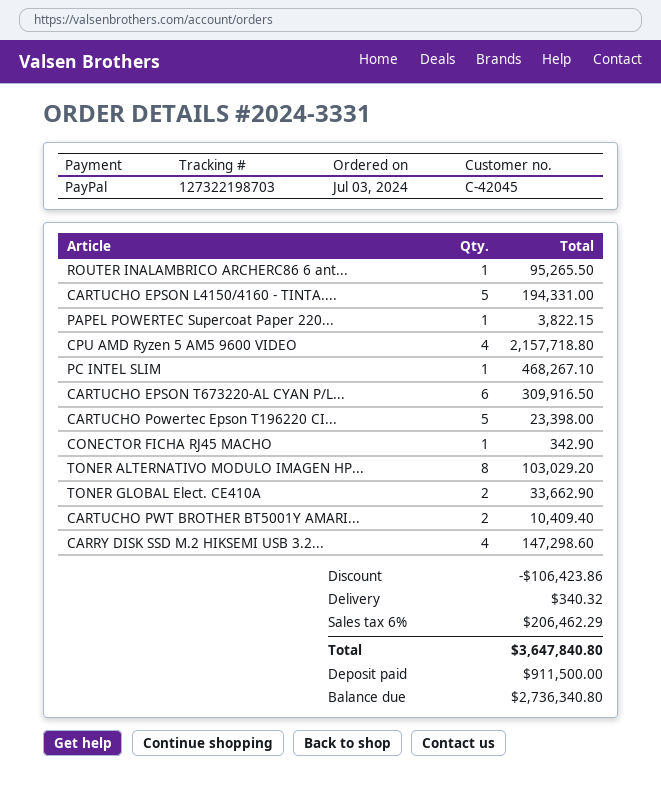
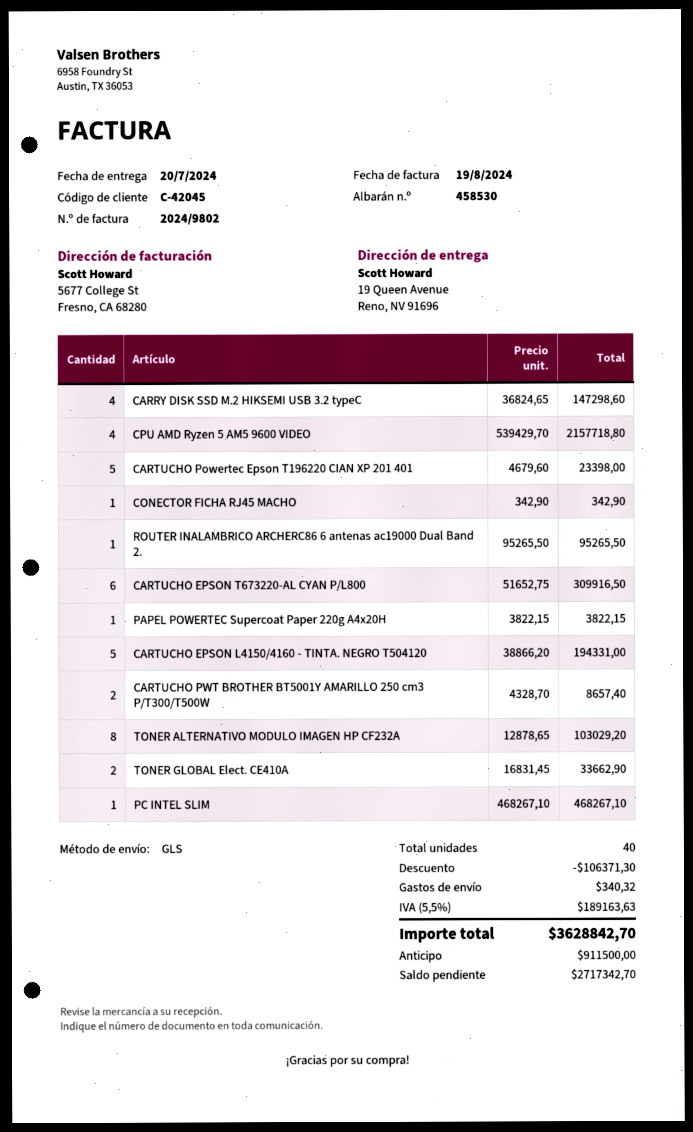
CARTUCHO PWT BROTHER BT5001Y AMARI...: 2 for 10409.40 -> 2 for 8657.40
discount: 106423.86 -> 106371.30
tax: 6% = 206462.29 -> 5.5% = 189163.63
total: 3647840.80 -> 3628842.70
balance: 2736340.80 -> 2717342.70

